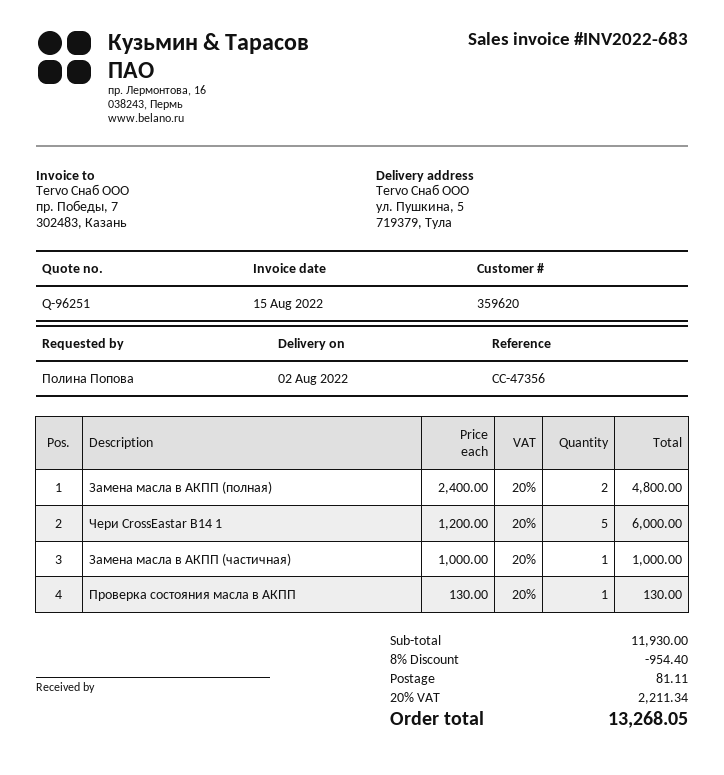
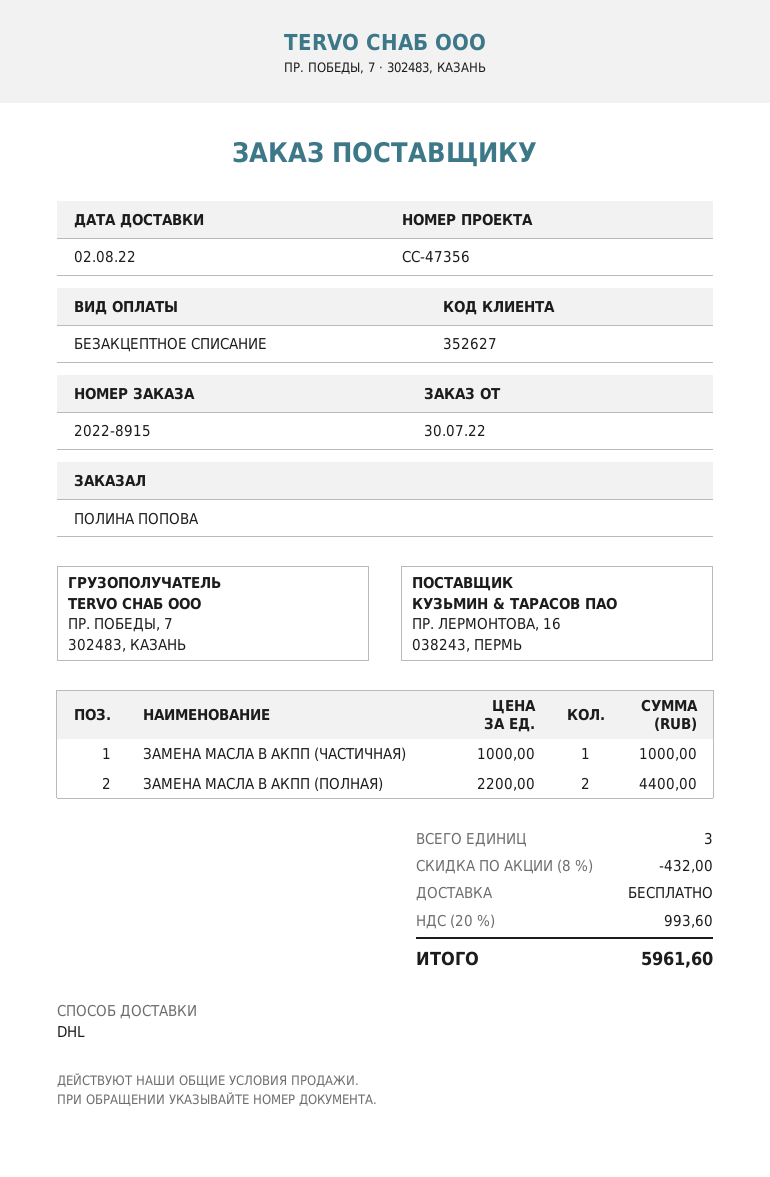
customer number: 359620 -> 352627
ship to: ул. Пушкина, 5, 719379, Тула -> ПР. ПОБЕДЫ, 7, 302483, КАЗАНЬ
Замена масла в АКПП (полная): 2 x 2400.00 = 4800.00 -> 2 x 2200.00 = 4400.00
Чери CrossEastar B14 1: 5 x 1200.00 = 6000.00 -> none
Проверка состояния масла в АКПП: 1 x 130.00 = 130.00 -> none
discount: 8% = 954.40 -> 8% = 432.00
shipping: 81.11 -> 0.00
tax: 20% = 2211.34 -> 20% = 993.60
total: 13268.05 -> 5961.60

